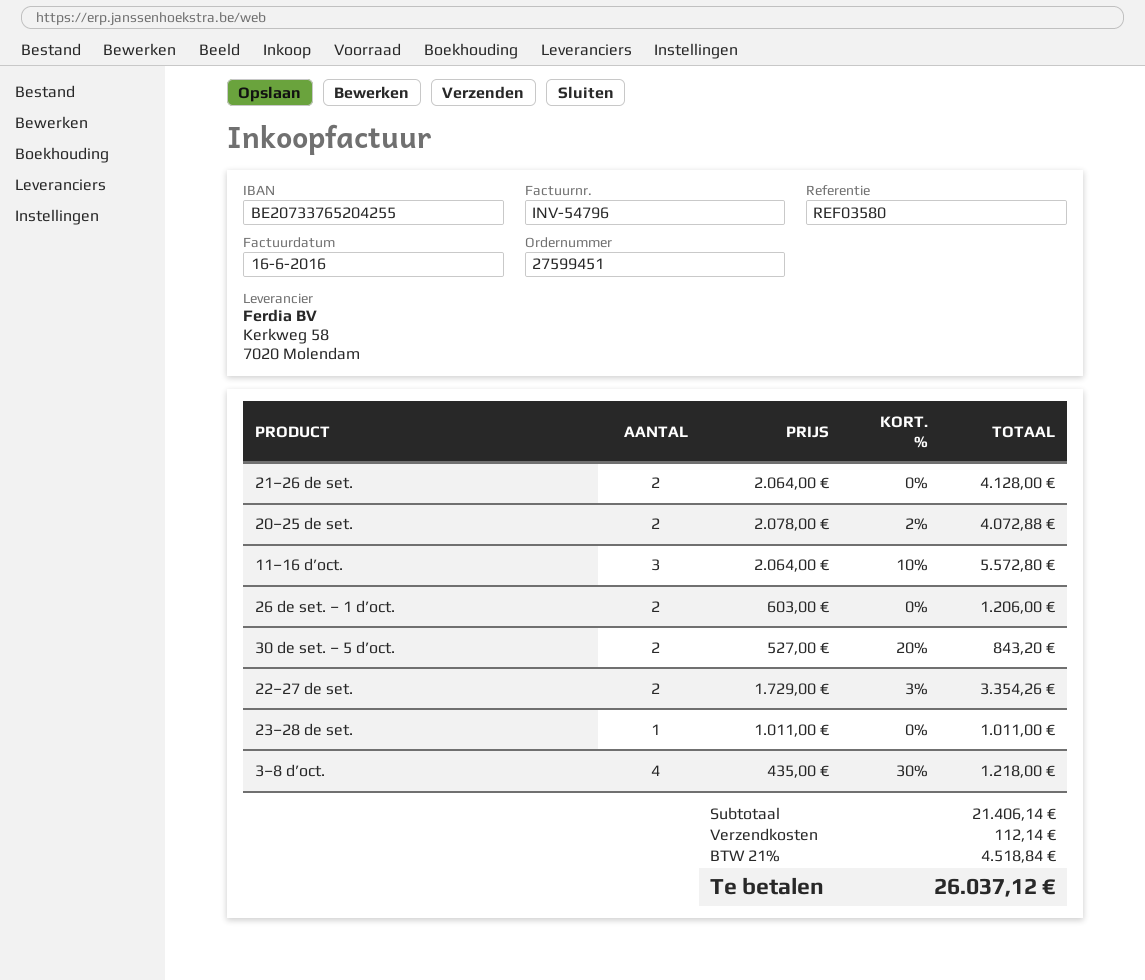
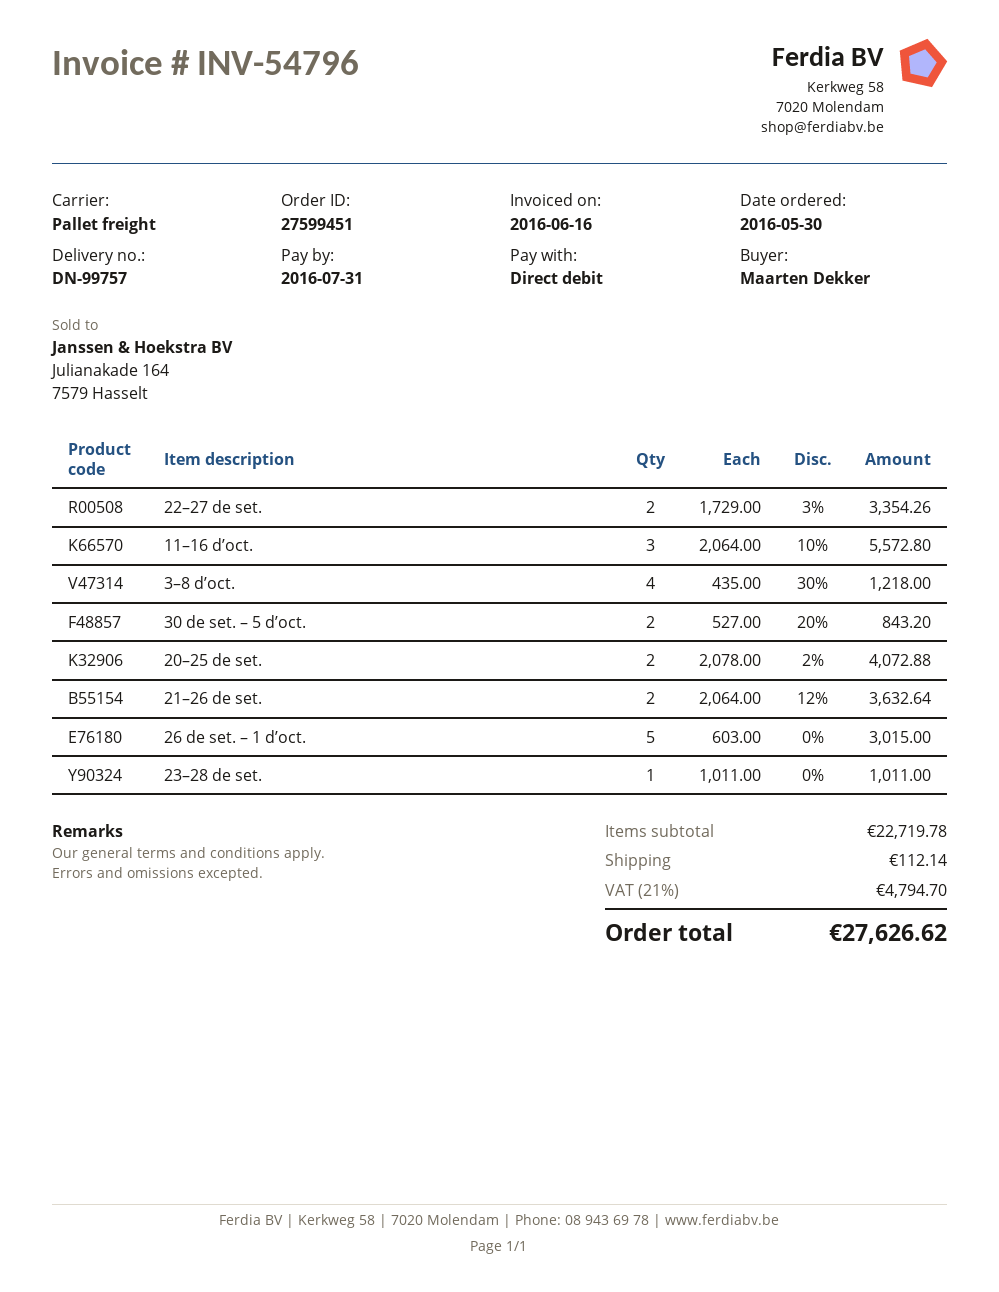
21–26 de set.: 2 x 2064.00 = 4128.00 -> 2 x 2064.00 - 12% = 3632.64
26 de set. – 1 d’oct.: 2 x 603.00 = 1206.00 -> 5 x 603.00 = 3015.00
subtotal: 21406.14 -> 22719.78
tax: 21% = 4518.84 -> 21% = 4794.70
total: 26037.12 -> 27626.62

